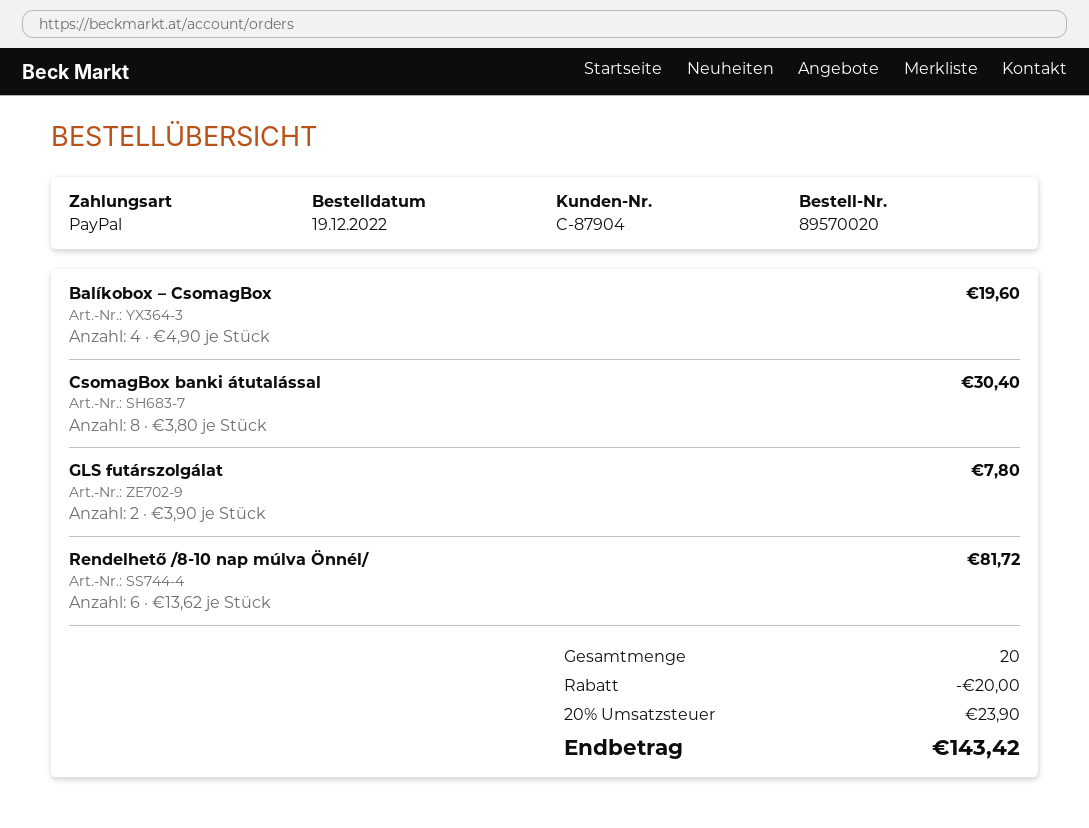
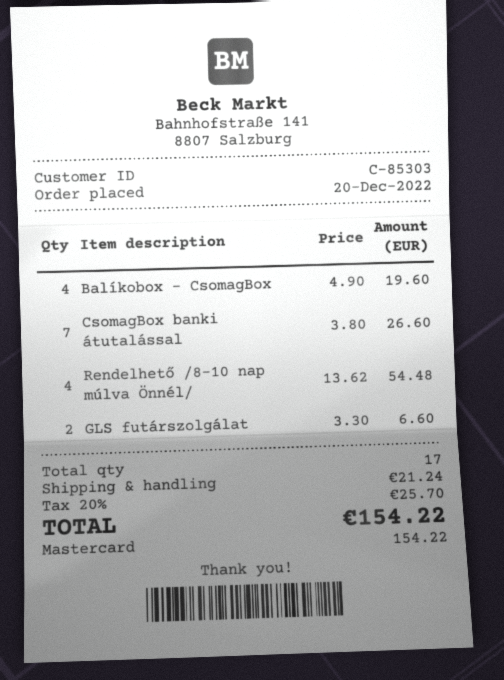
order date: 2022-12-19 -> 2022-12-20
customer number: C-87904 -> C-85303
payment method: PayPal -> Mastercard
CsomagBox banki átutalással: 8 x 3.80 = 30.40 -> 7 x 3.80 = 26.60
GLS futárszolgálat: 2 x 3.90 = 7.80 -> 2 x 3.30 = 6.60
Rendelhető /8-10 nap múlva Önnél/: 6 x 13.62 = 81.72 -> 4 x 13.62 = 54.48
total quantity: 20 -> 17
discount: 20.00 -> none
shipping: none -> 21.24
tax: 20% = 23.90 -> 20% = 25.70
total: 143.42 -> 154.22

